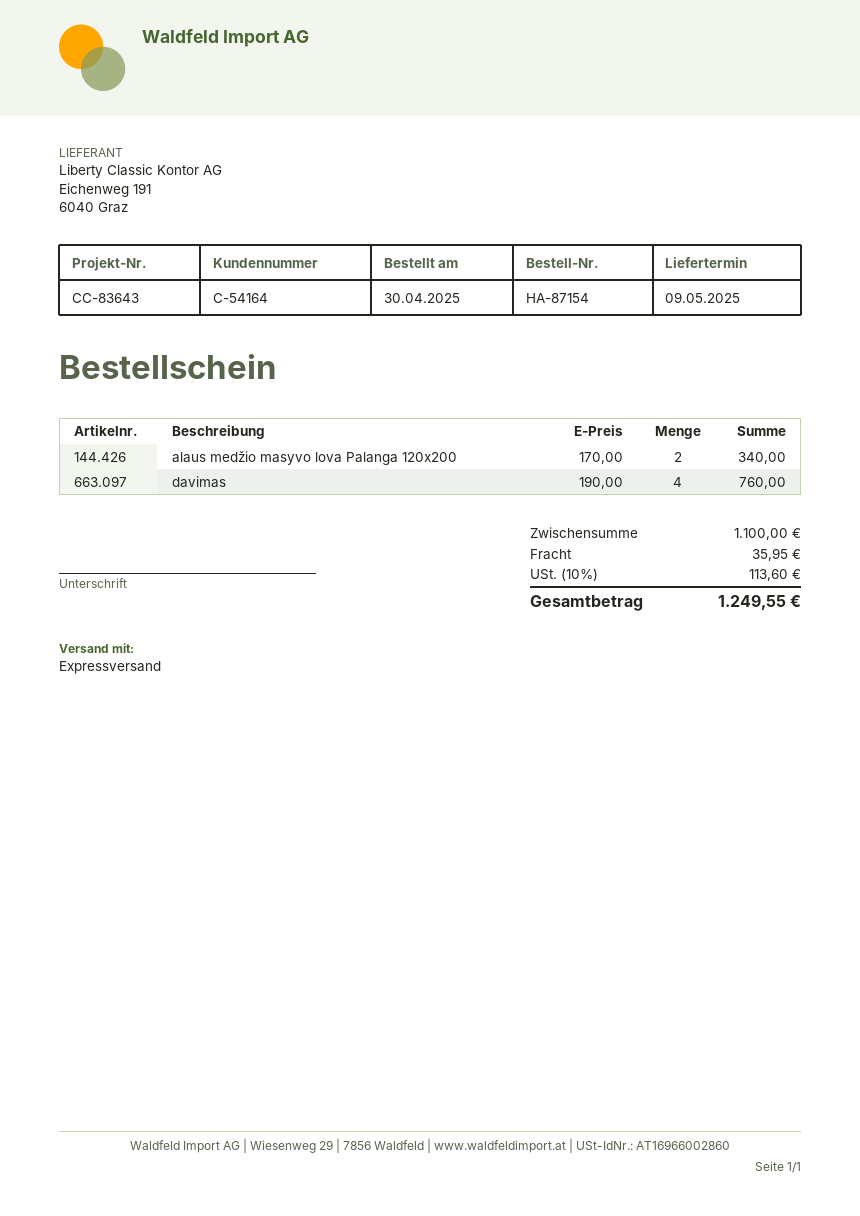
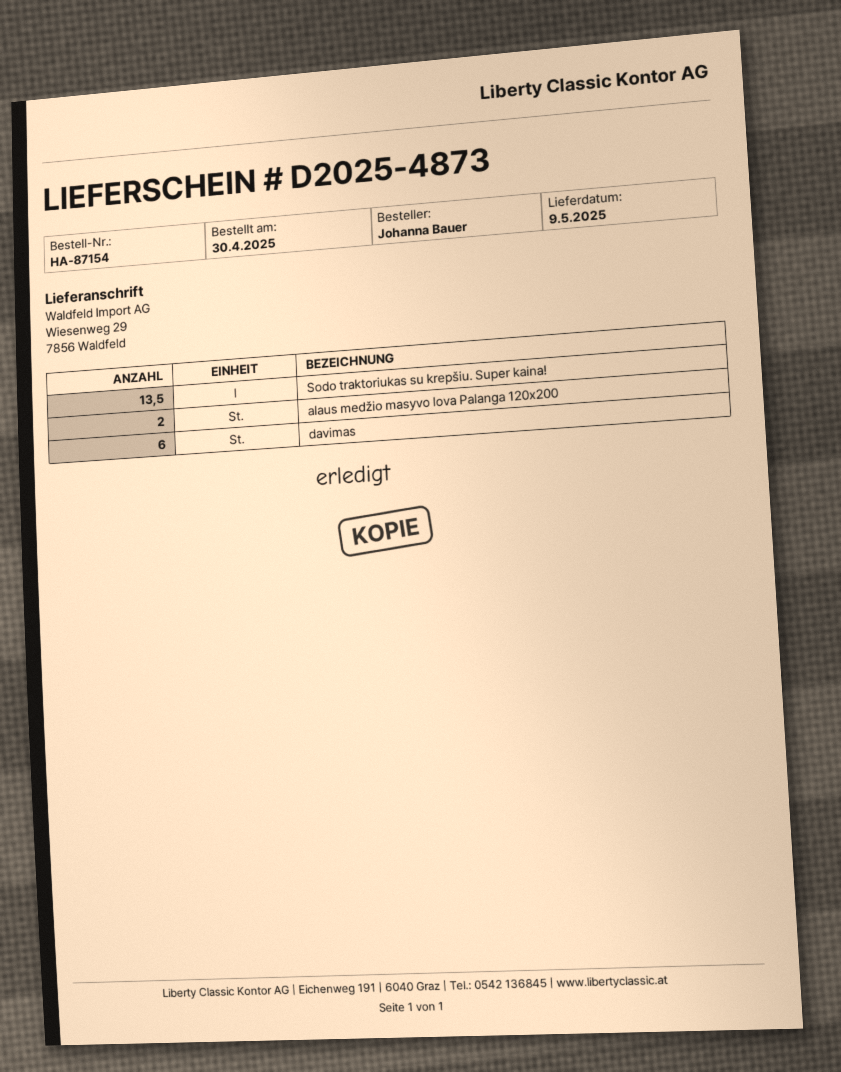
davimas: 4 -> 6
Sodo traktoriukas su krepšiu. Super kaina!: none -> 13.5

